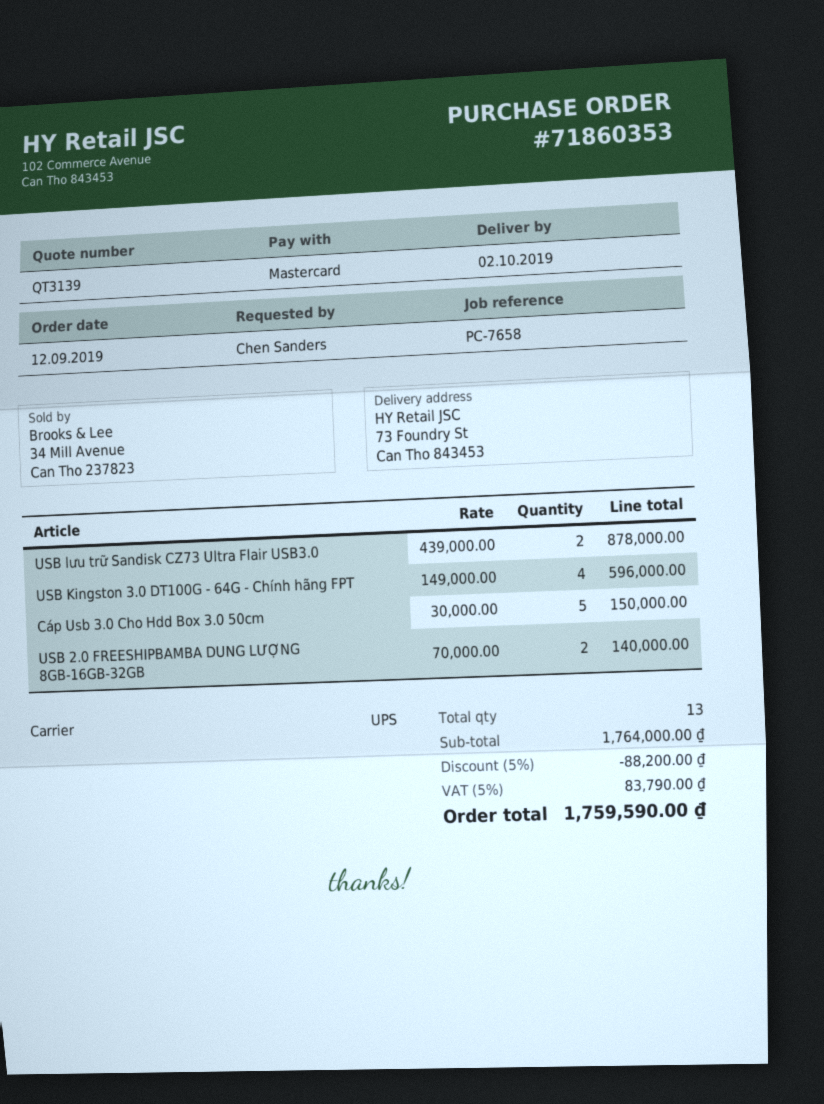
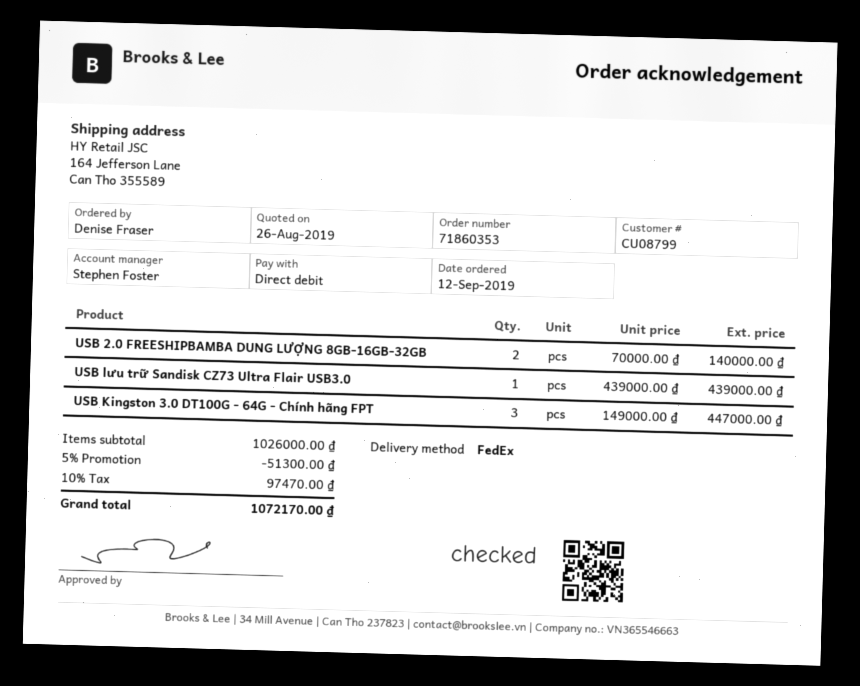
ordered by: Chen Sanders -> Denise Fraser
payment method: Mastercard -> direct debit
shipping method: UPS -> FedEx
ship to: 73 Foundry St, Can Tho 843453 -> 164 Jefferson Lane, Can Tho 355589
USB lưu trữ Sandisk CZ73 Ultra Flair USB3.0: 2 x 439000.00 = 878000.00 -> 1 x 439000.00 = 439000.00
USB Kingston 3.0 DT100G - 64G - Chính hãng FPT: 4 x 149000.00 = 596000.00 -> 3 x 149000.00 = 447000.00
Cáp Usb 3.0 Cho Hdd Box 3.0 50cm: 5 x 30000.00 = 150000.00 -> none
subtotal: 1764000.00 -> 1026000.00
discount: 5% = 88200.00 -> 5% = 51300.00
tax: 5% = 83790.00 -> 10% = 97470.00
total: 1759590.00 -> 1072170.00

